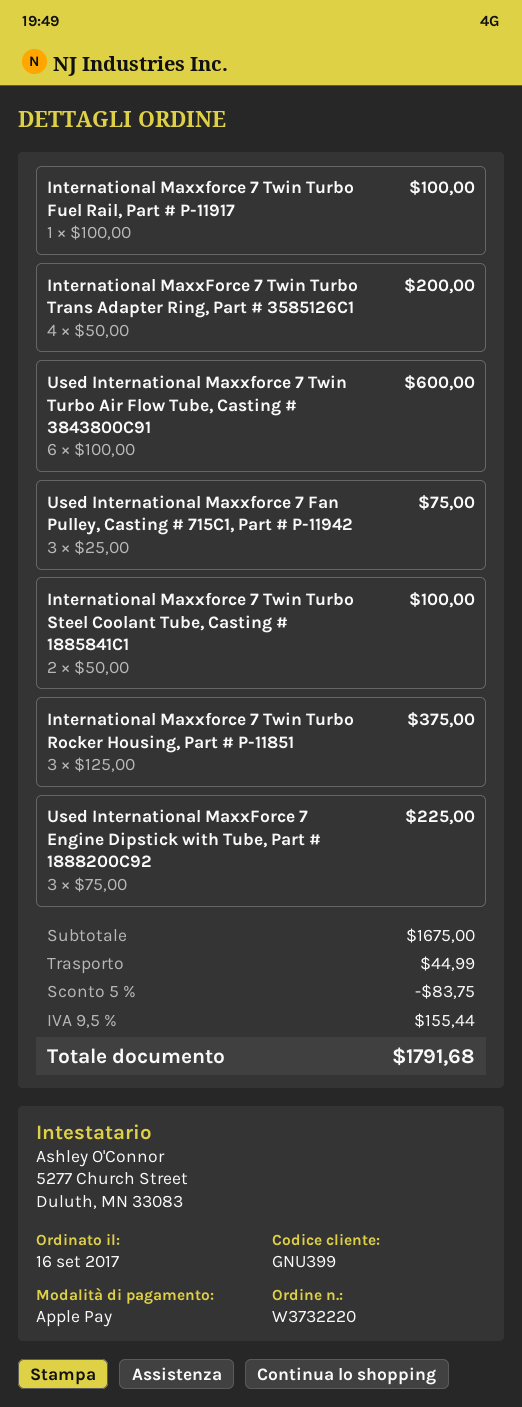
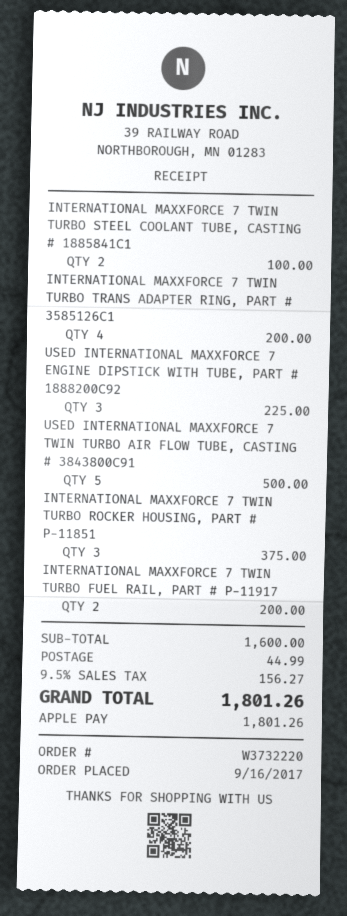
International Maxxforce 7 Twin Turbo Fuel Rail, Part # P-11917: 1 for 100.00 -> 2 for 200.00
Used International Maxxforce 7 Twin Turbo Air Flow Tube, Casting # 3843800C91: 6 for 600.00 -> 5 for 500.00
Used International Maxxforce 7 Fan Pulley, Casting # 715C1, Part # P-11942: 3 for 75.00 -> none
subtotal: 1675.00 -> 1600.00
discount: 5% = 83.75 -> none
tax: 9.5% = 155.44 -> 9.5% = 156.27
total: 1791.68 -> 1801.26

